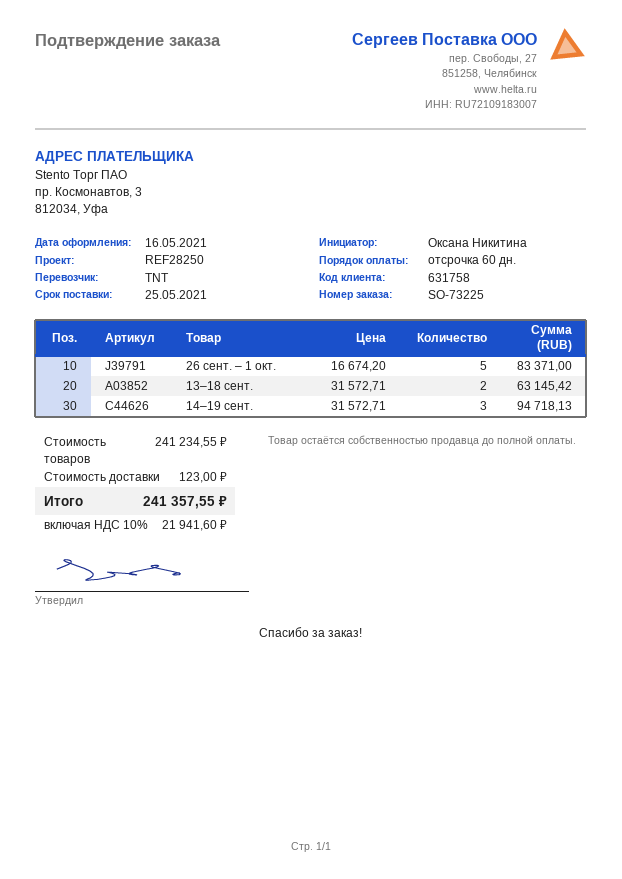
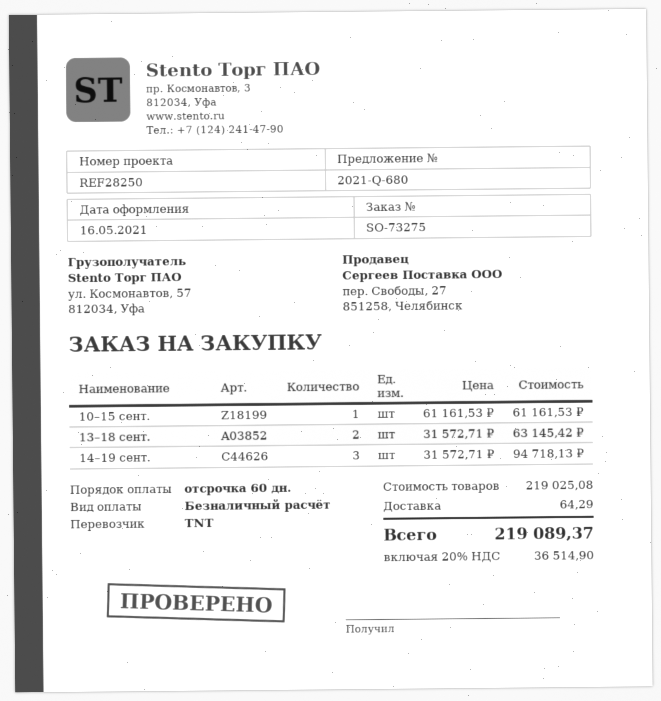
order number: SO-73225 -> SO-73275
26 сент. – 1 окт.: 5 x 16674.20 = 83371.00 -> none
10–15 сент.: none -> 1 x 61161.53 = 61161.53
subtotal: 241234.55 -> 219025.08
shipping: 123.00 -> 64.29
tax: 10% = 21941.60 -> 20% = 36514.90
total: 241357.55 -> 219089.37

